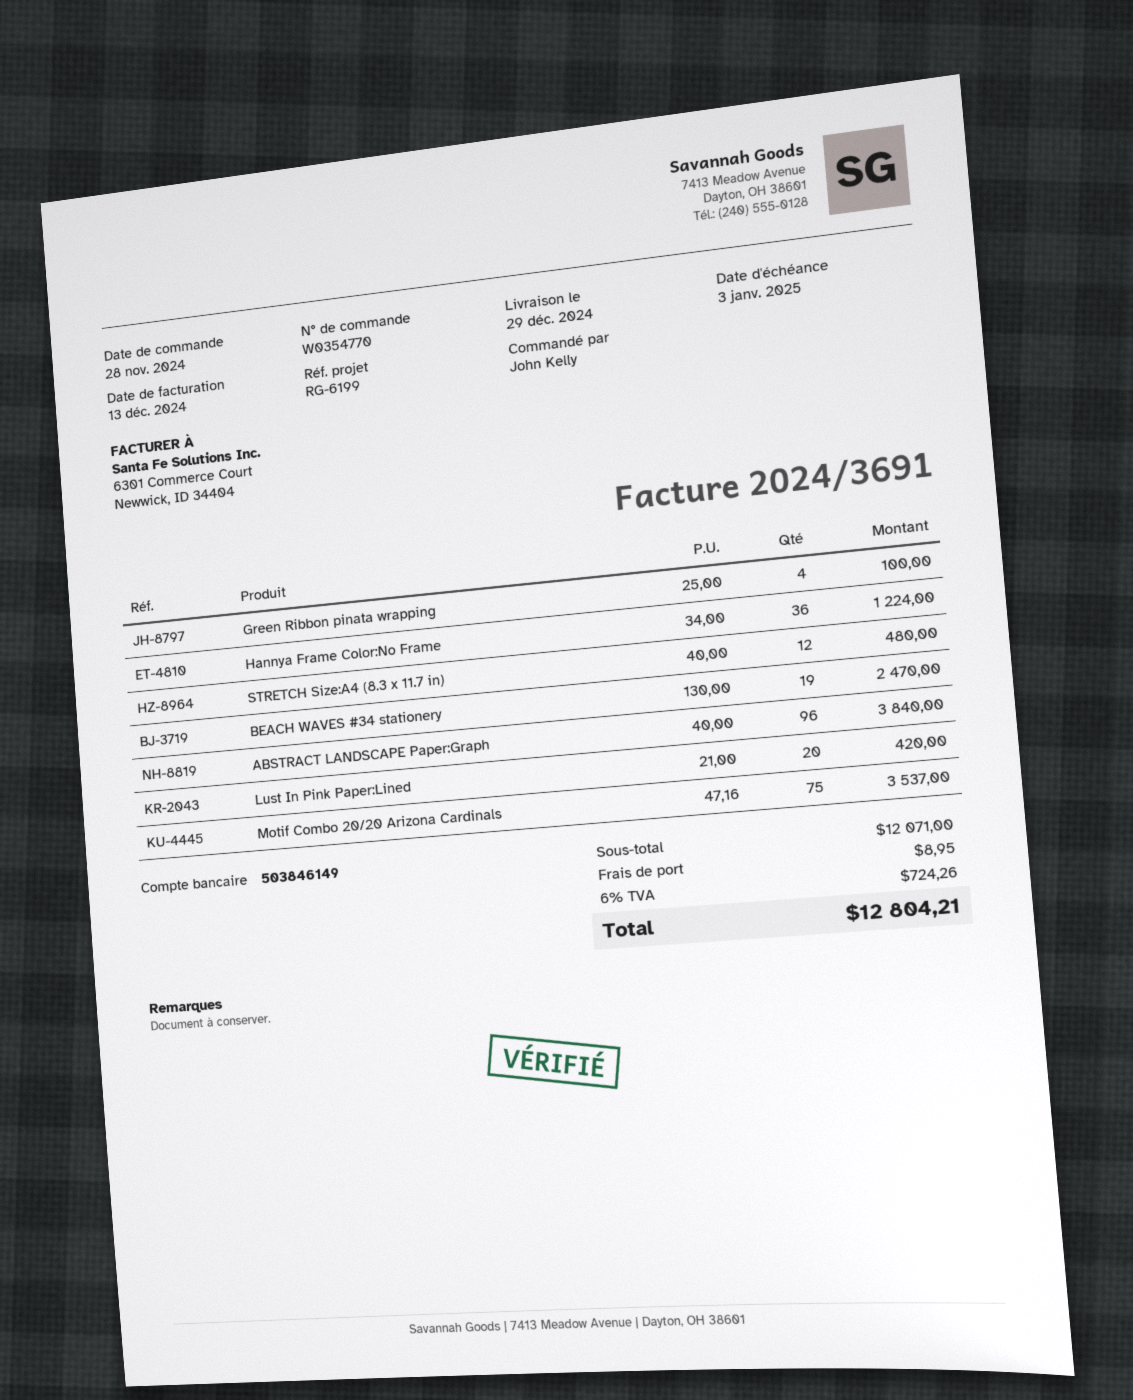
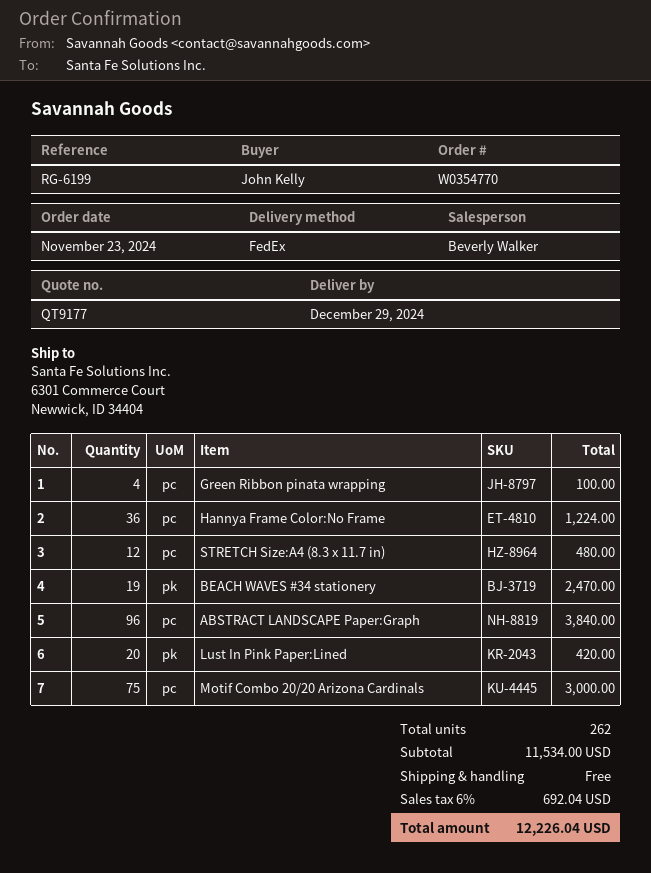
order date: 2024-11-28 -> 2024-11-23
Motif Combo 20/20 Arizona Cardinals: 75 for 3537.00 -> 75 for 3000.00
subtotal: 12071.00 -> 11534.00
shipping: 8.95 -> 0.00
tax: 6% = 724.26 -> 6% = 692.04
total: 12804.21 -> 12226.04

